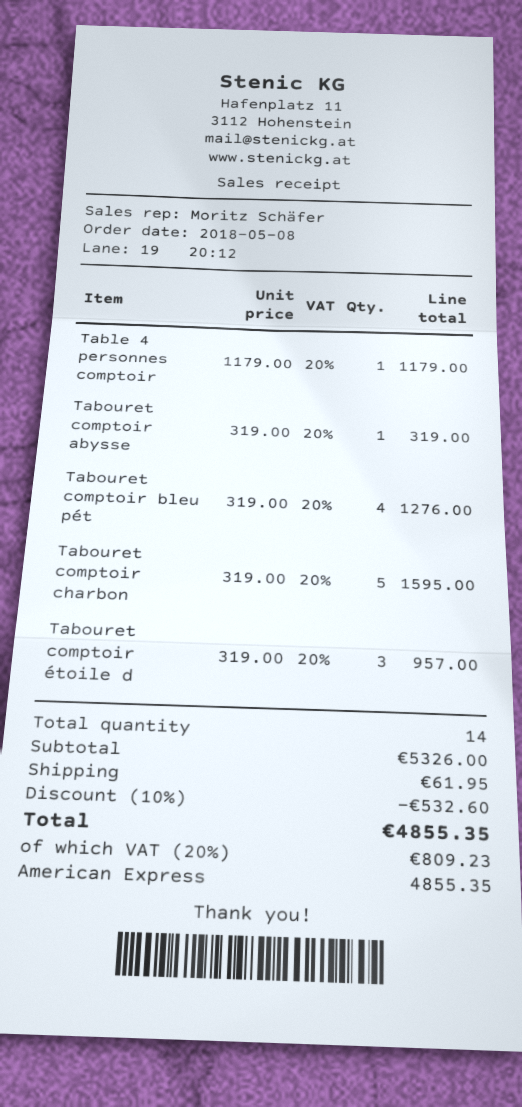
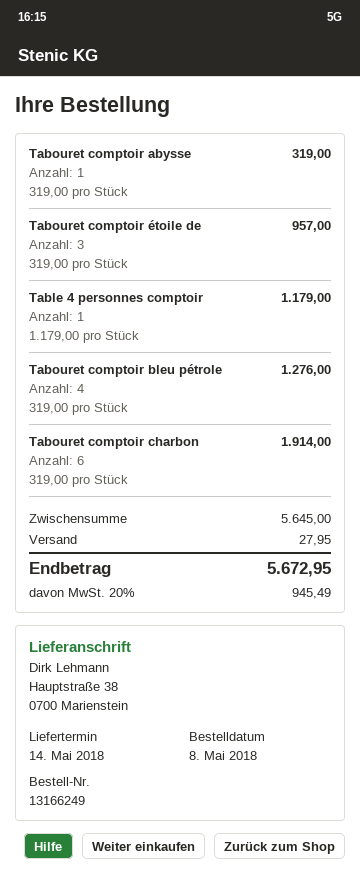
Tabouret comptoir charbon: 5 x 319.00 = 1595.00 -> 6 x 319.00 = 1914.00
subtotal: 5326.00 -> 5645.00
discount: 10% = 532.60 -> none
shipping: 61.95 -> 27.95
tax: 20% = 809.23 -> 20% = 945.49
total: 4855.35 -> 5672.95

